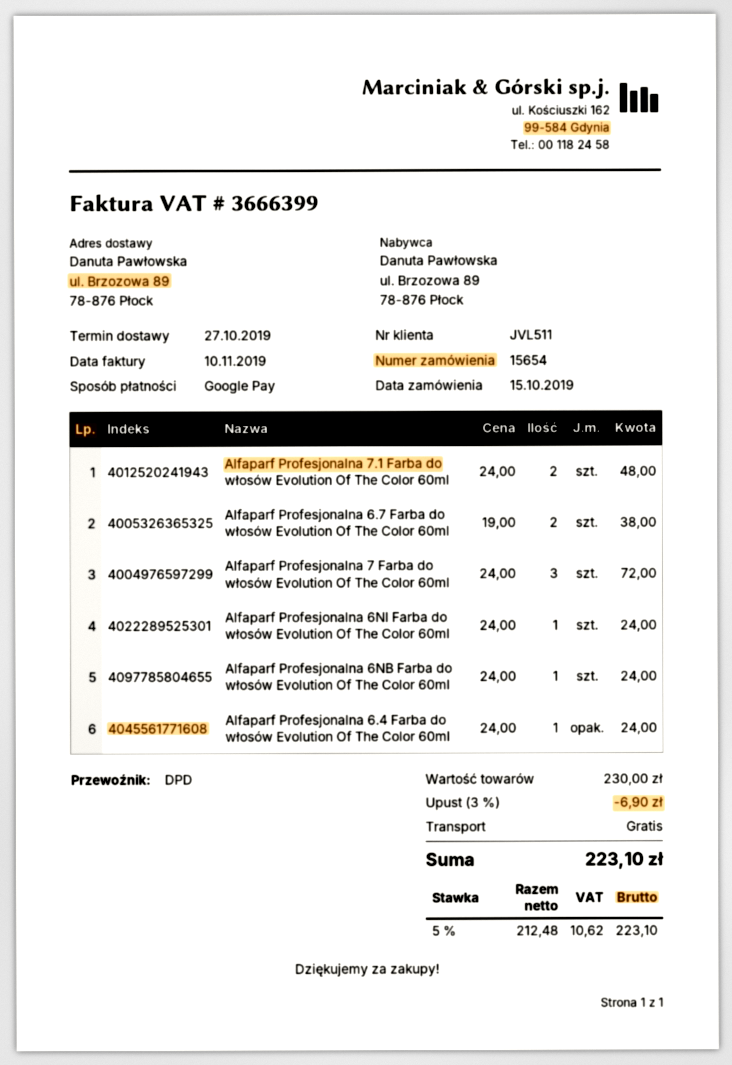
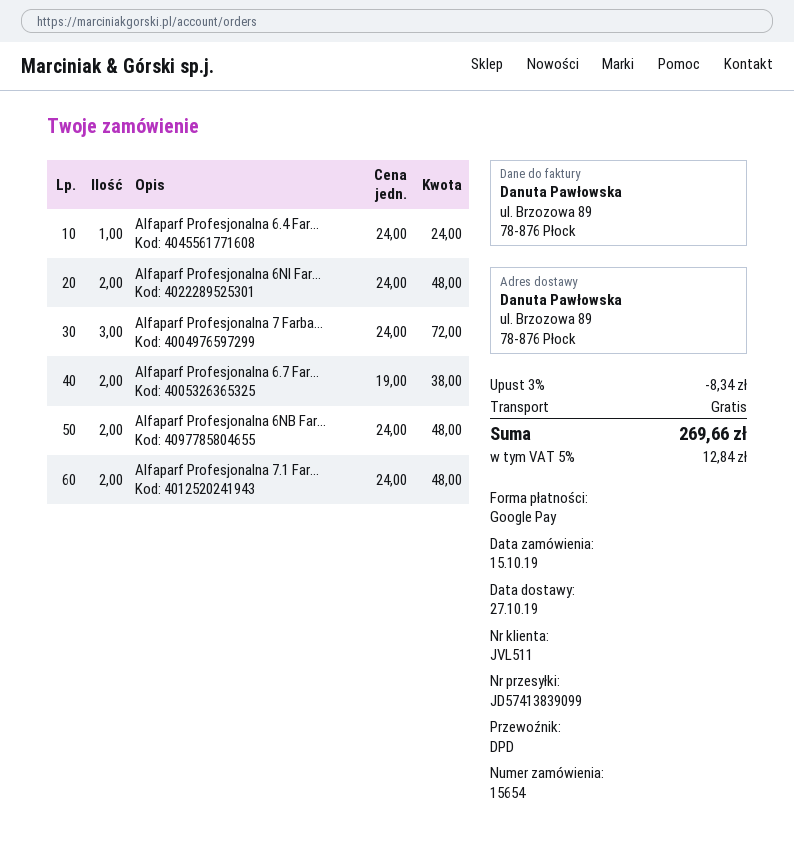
Alfaparf Profesjonalna 6NI Farba do włosów Evolution Of The Color 60ml: 1 x 24.00 = 24.00 -> 2 x 24.00 = 48.00
Alfaparf Profesjonalna 6NB Farba do włosów Evolution Of The Color 60ml: 1 x 24.00 = 24.00 -> 2 x 24.00 = 48.00
discount: 3% = 6.90 -> 3% = 8.34
tax: 5% = 10.62 -> 5% = 12.84
total: 223.10 -> 269.66

